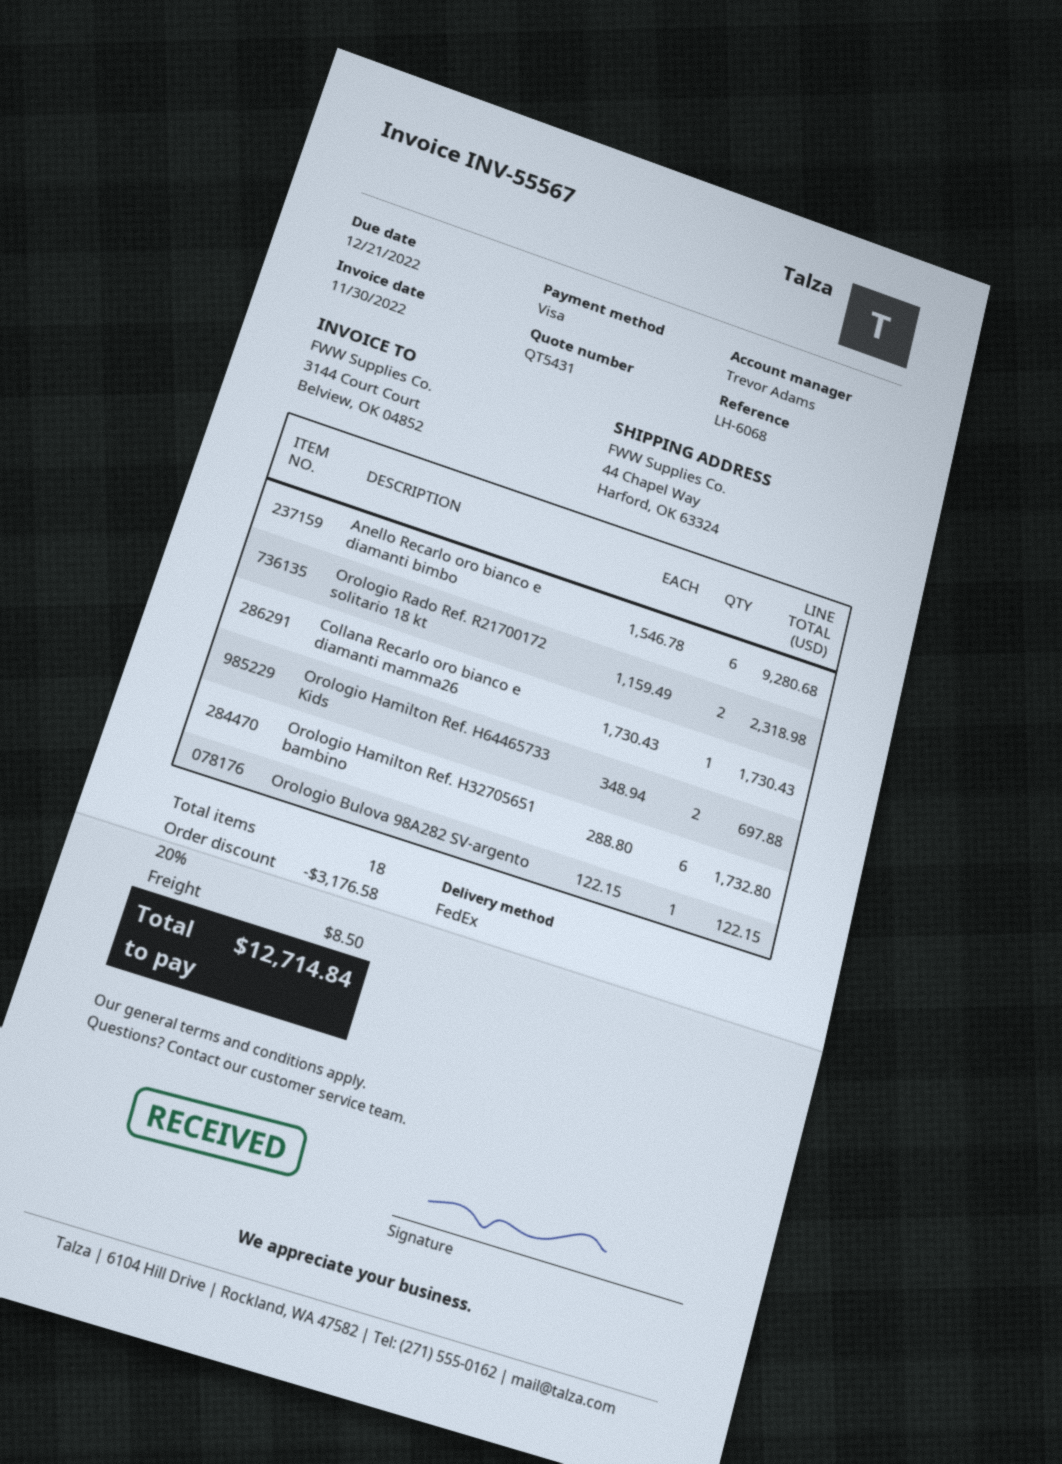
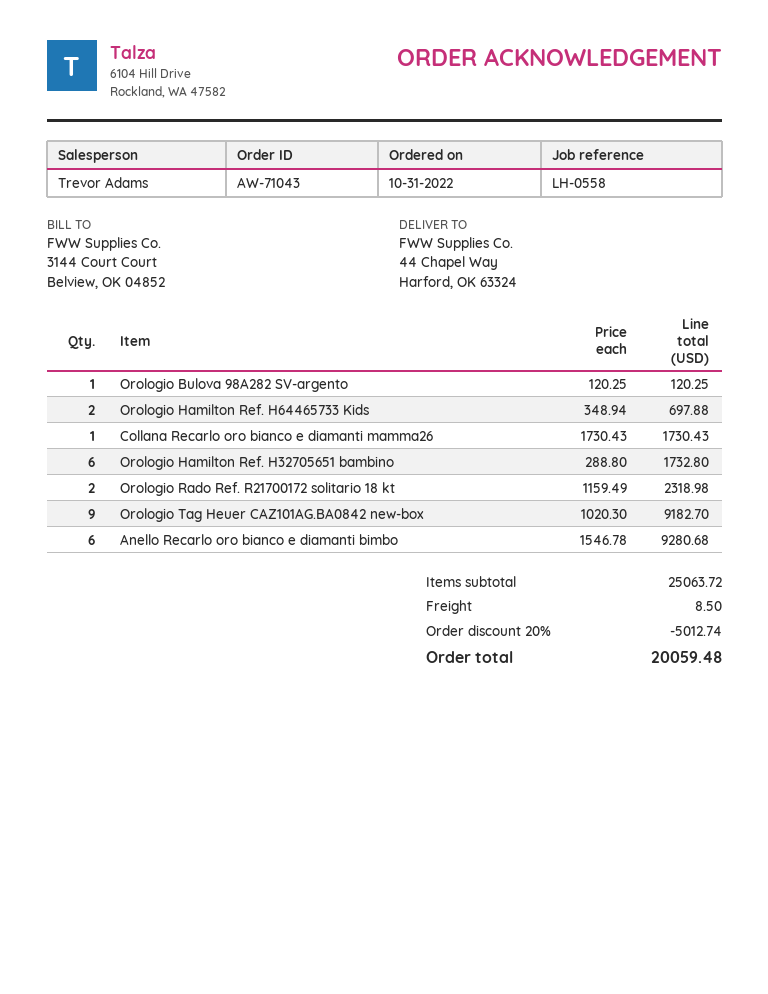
reference: LH-6068 -> LH-0558
Orologio Bulova 98A282 SV-argento: 1 x 122.15 = 122.15 -> 1 x 120.25 = 120.25
Orologio Tag Heuer CAZ101AG.BA0842 new-box: none -> 9 x 1020.30 = 9182.70
discount: 20% = 3176.58 -> 20% = 5012.74
total: 12714.84 -> 20059.48

